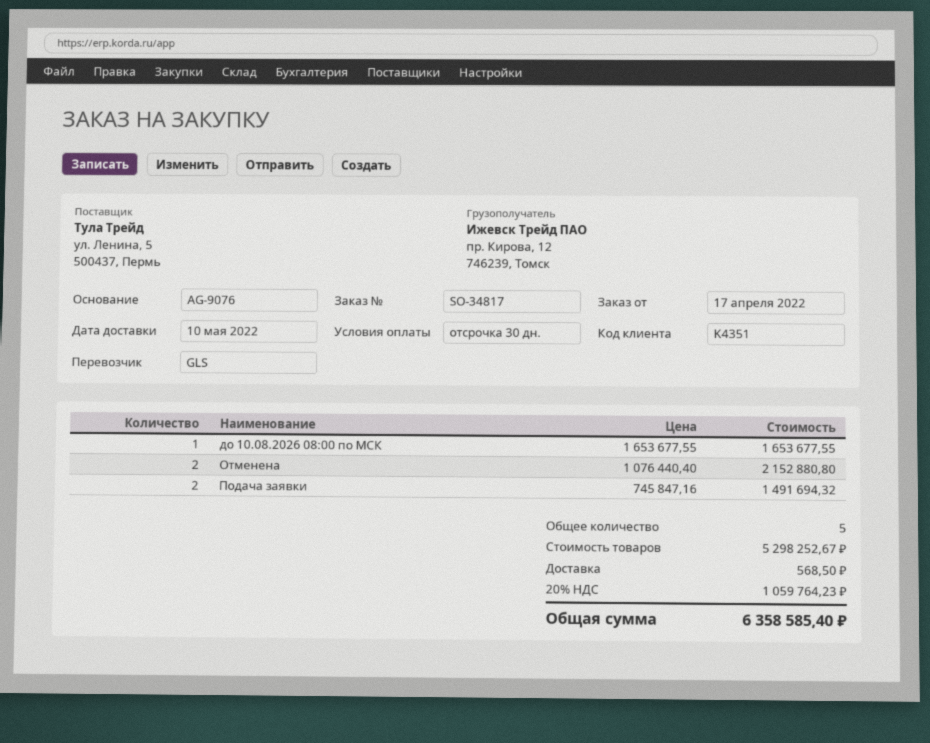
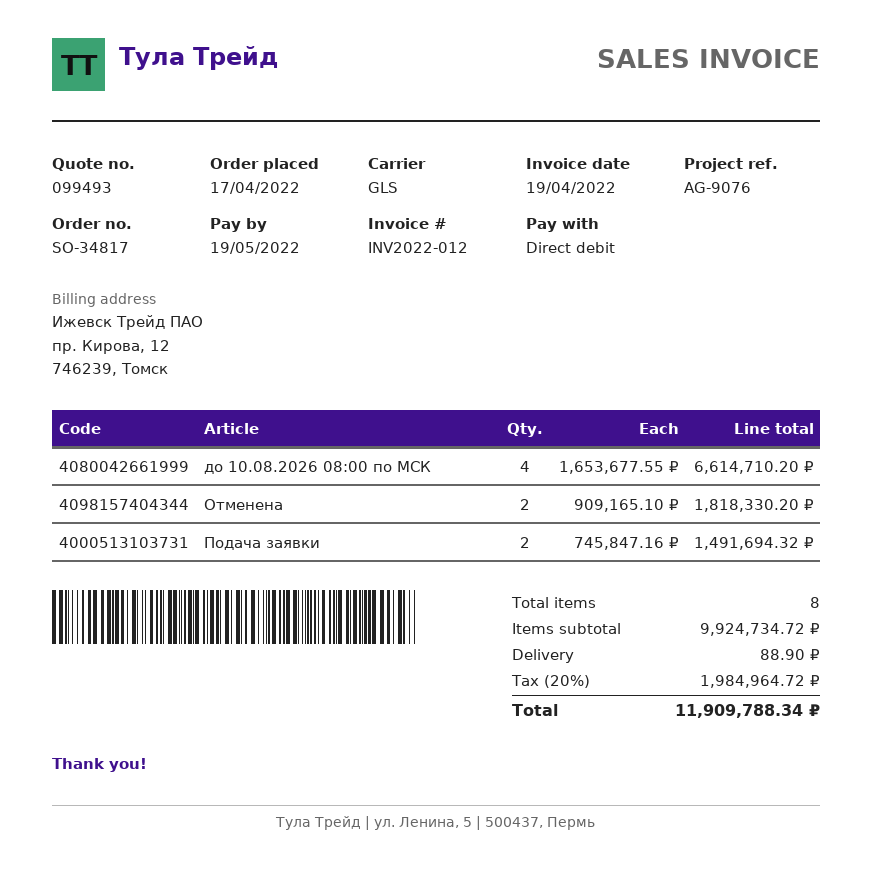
до 10.08.2026 08:00 по МСК: 1 x 1653677.55 = 1653677.55 -> 4 x 1653677.55 = 6614710.20
Отменена: 2 x 1076440.40 = 2152880.80 -> 2 x 909165.10 = 1818330.20
total quantity: 5 -> 8
subtotal: 5298252.67 -> 9924734.72
shipping: 568.50 -> 88.90
tax: 20% = 1059764.23 -> 20% = 1984964.72
total: 6358585.40 -> 11909788.34

